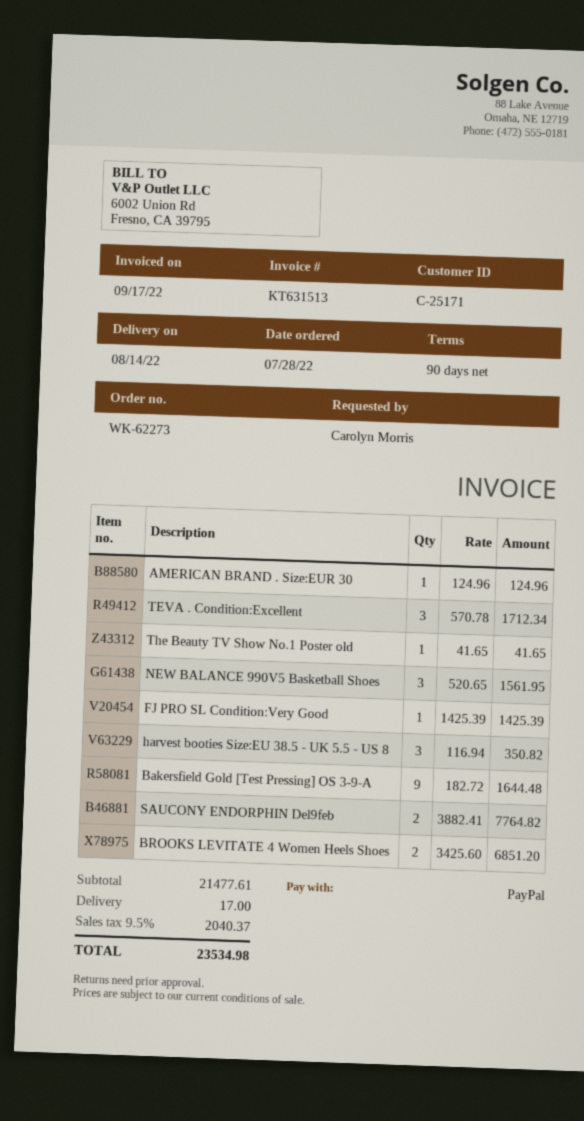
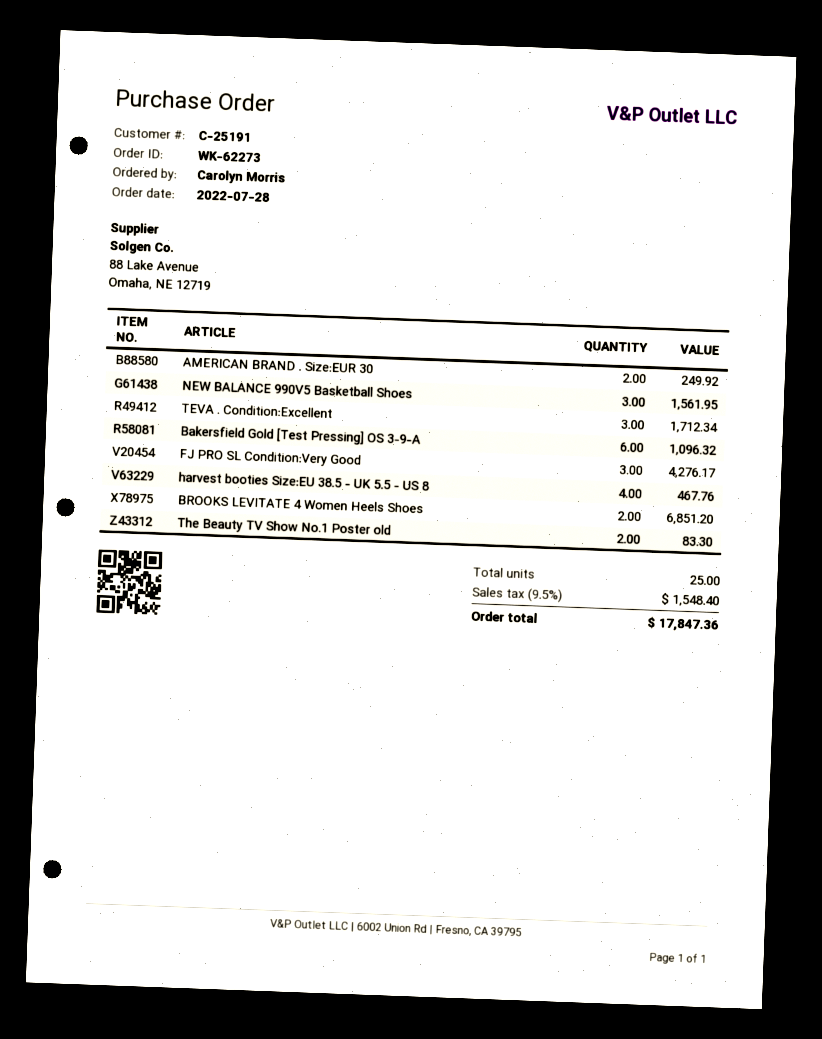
customer number: C-25171 -> C-25191
AMERICAN BRAND . Size:EUR 30: 1 for 124.96 -> 2 for 249.92
The Beauty TV Show No.1 Poster old: 1 for 41.65 -> 2 for 83.30
FJ PRO SL Condition:Very Good: 1 for 1425.39 -> 3 for 4276.17
harvest booties Size:EU 38.5 - UK 5.5 - US 8: 3 for 350.82 -> 4 for 467.76
Bakersfield Gold [Test Pressing] OS 3-9-A: 9 for 1644.48 -> 6 for 1096.32
SAUCONY ENDORPHIN Del9feb: 2 for 7764.82 -> none
shipping: 17.00 -> none
tax: 9.5% = 2040.37 -> 9.5% = 1548.40
total: 23534.98 -> 17847.36

